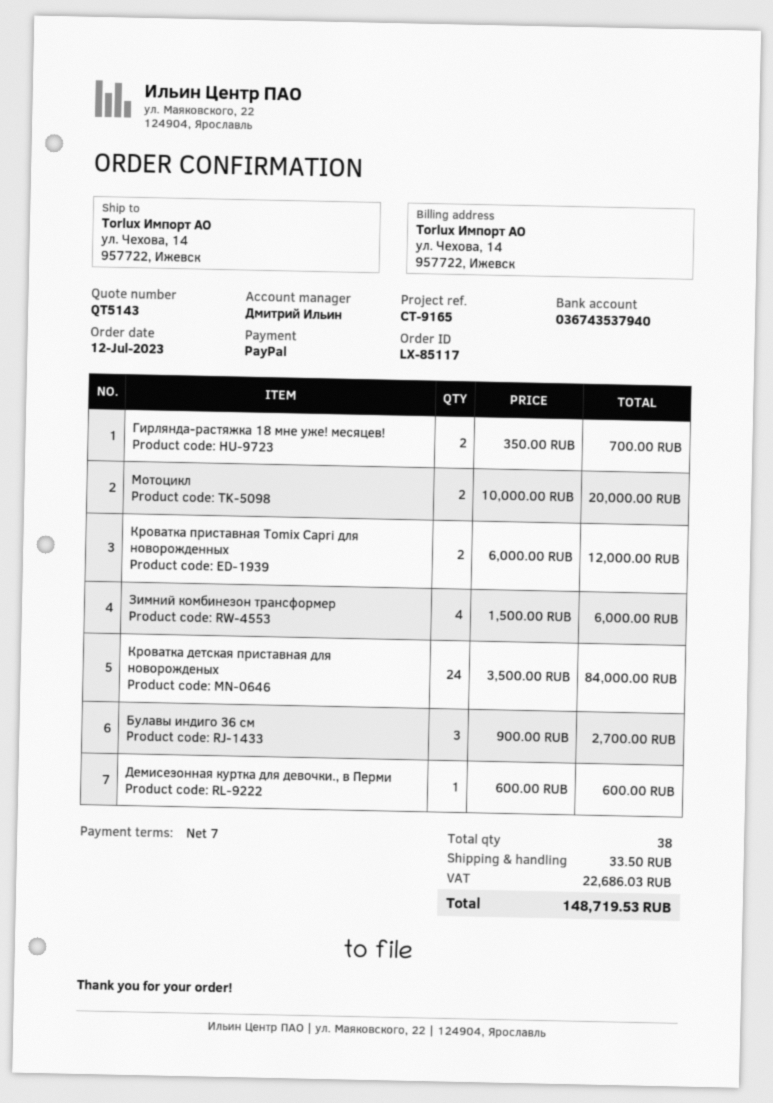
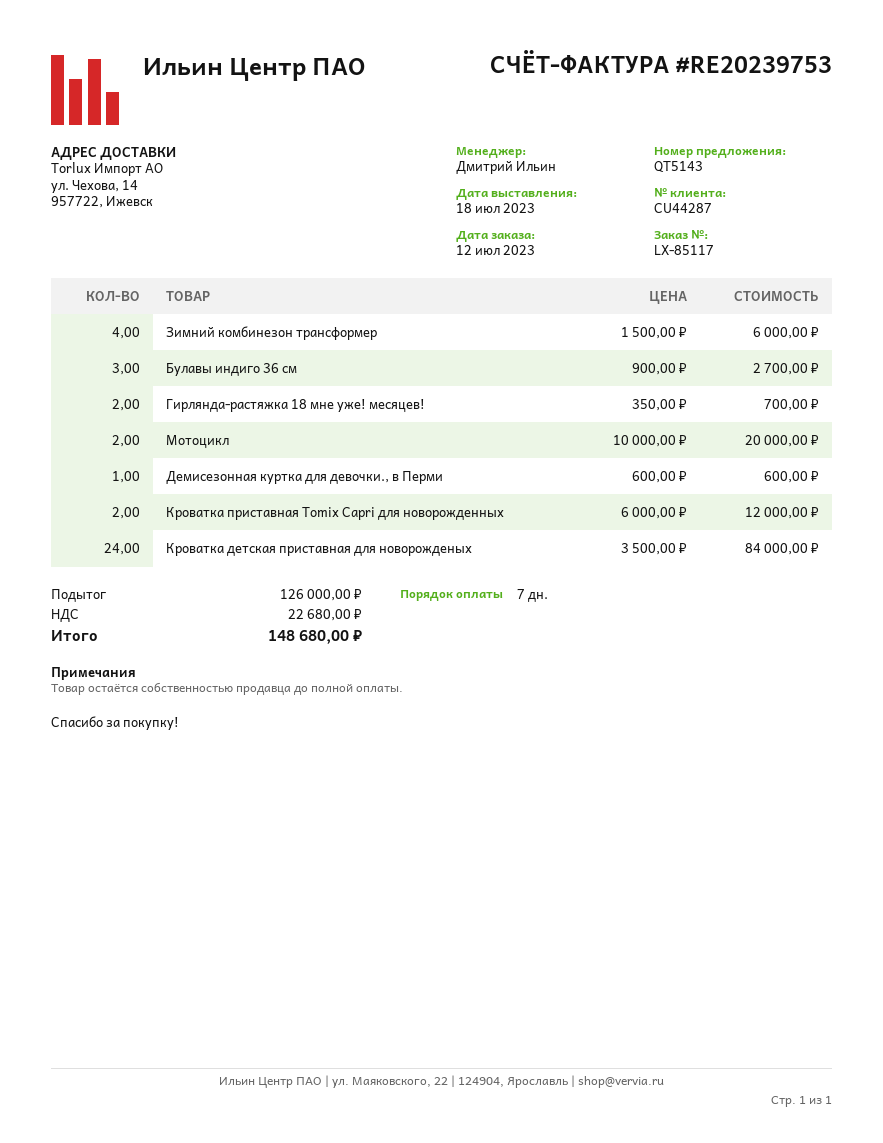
shipping: 33.50 -> none
tax: 22686.03 -> 22680.00
total: 148719.53 -> 148680.00

